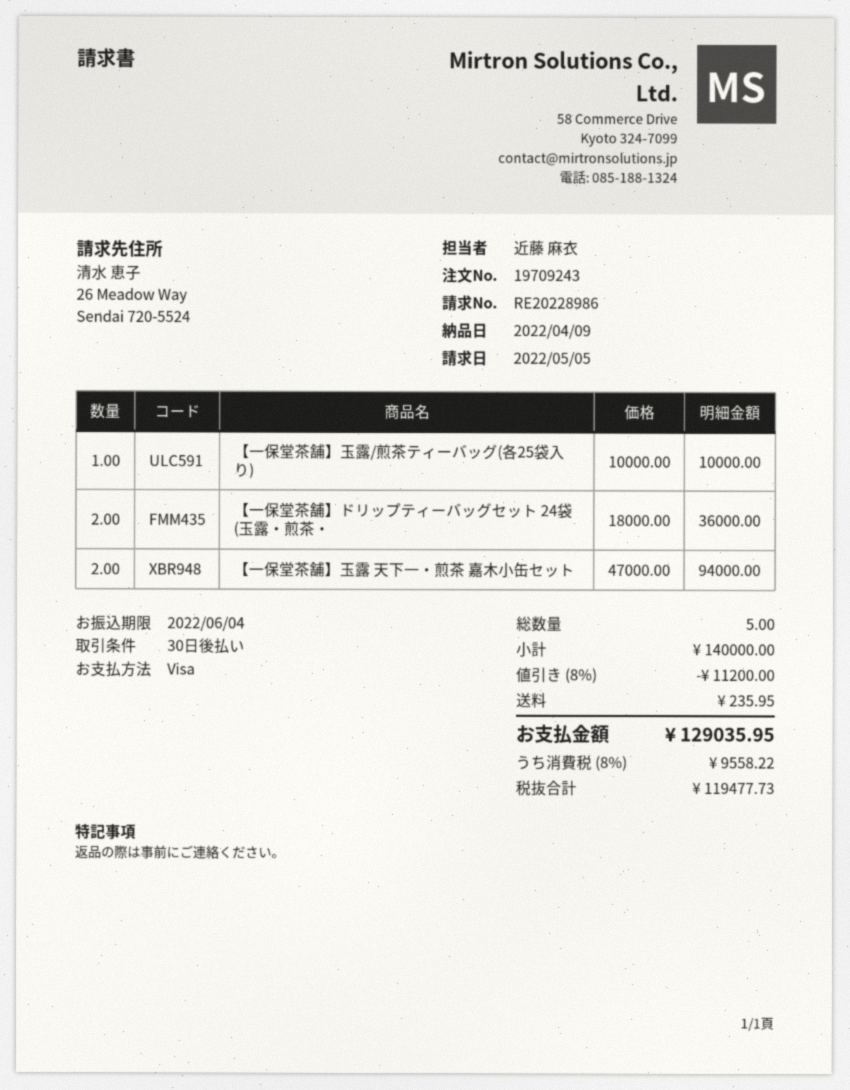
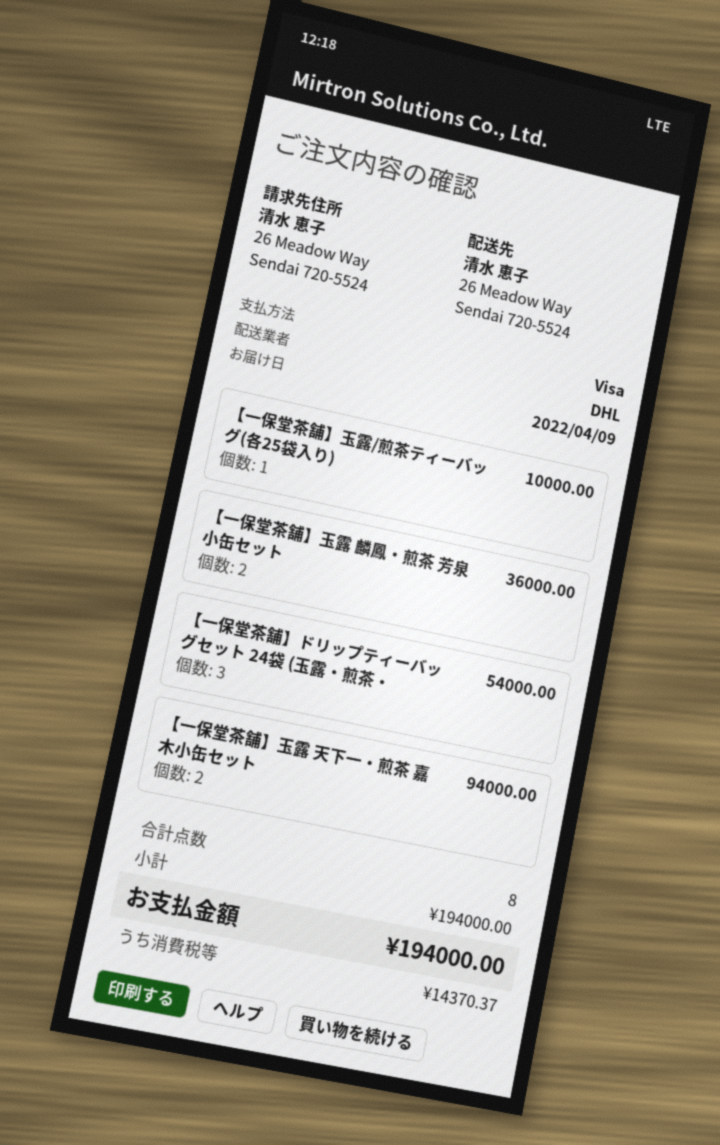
【一保堂茶舗】ドリップティーバッグセット 24袋 (玉露・煎茶・: 2 for 36000.00 -> 3 for 54000.00
【一保堂茶舗】玉露 麟鳳・煎茶 芳泉小缶セット: none -> 2 for 36000.00
total quantity: 5 -> 8
subtotal: 140000.00 -> 194000.00
discount: 8% = 11200.00 -> none
shipping: 235.95 -> none
tax: 9558.22 -> 14370.37
total: 129035.95 -> 194000.00

